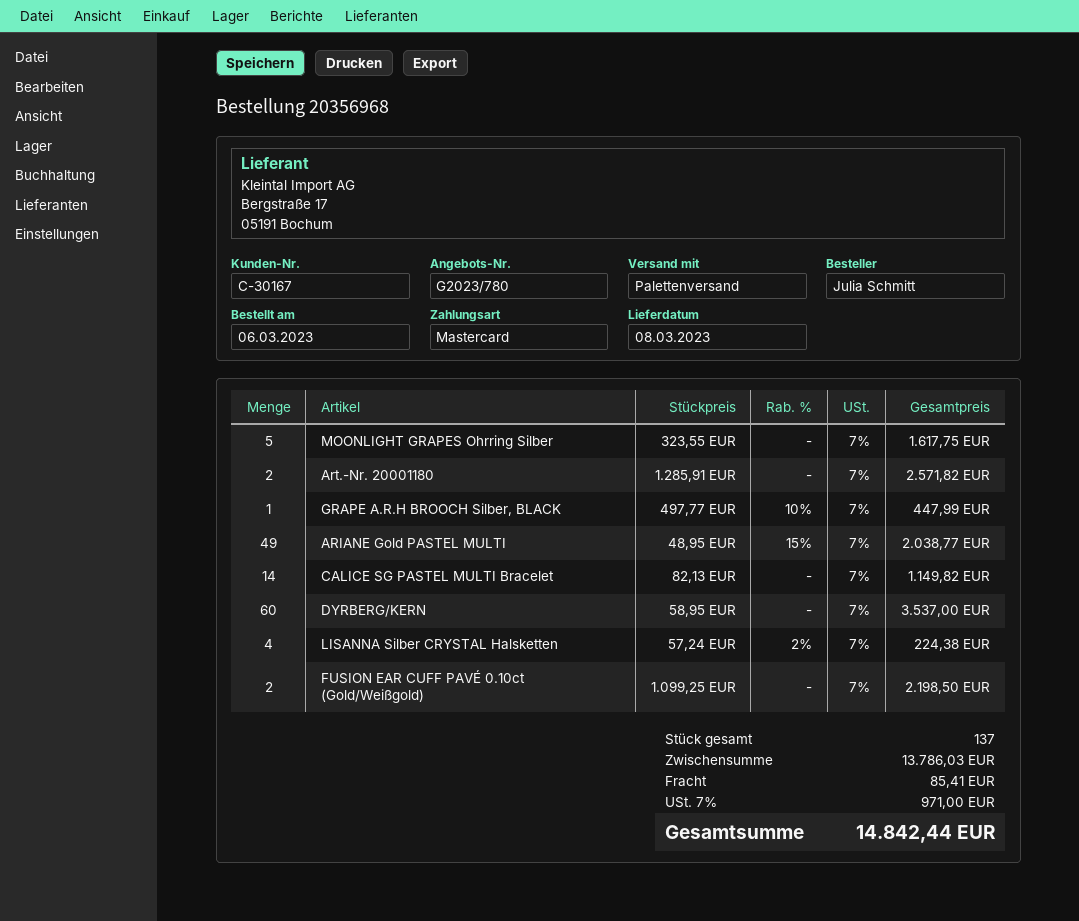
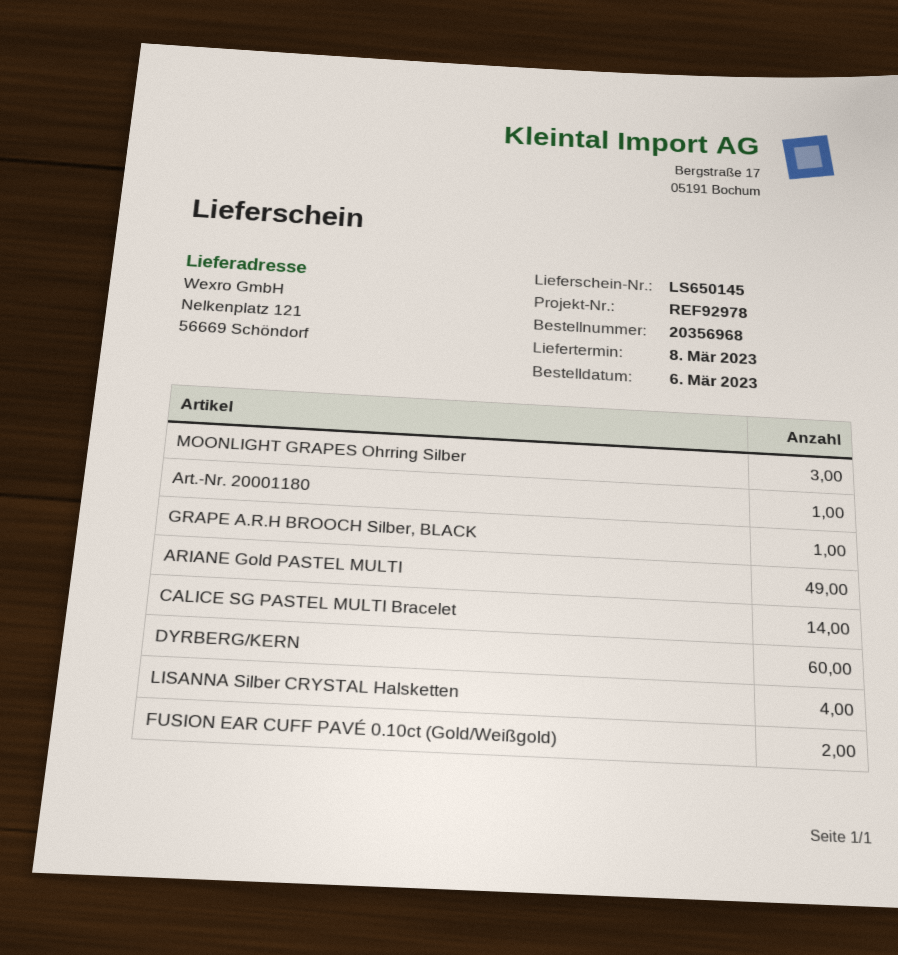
MOONLIGHT GRAPES Ohrring Silber: 5 -> 3
Art.-Nr. 20001180: 2 -> 1

